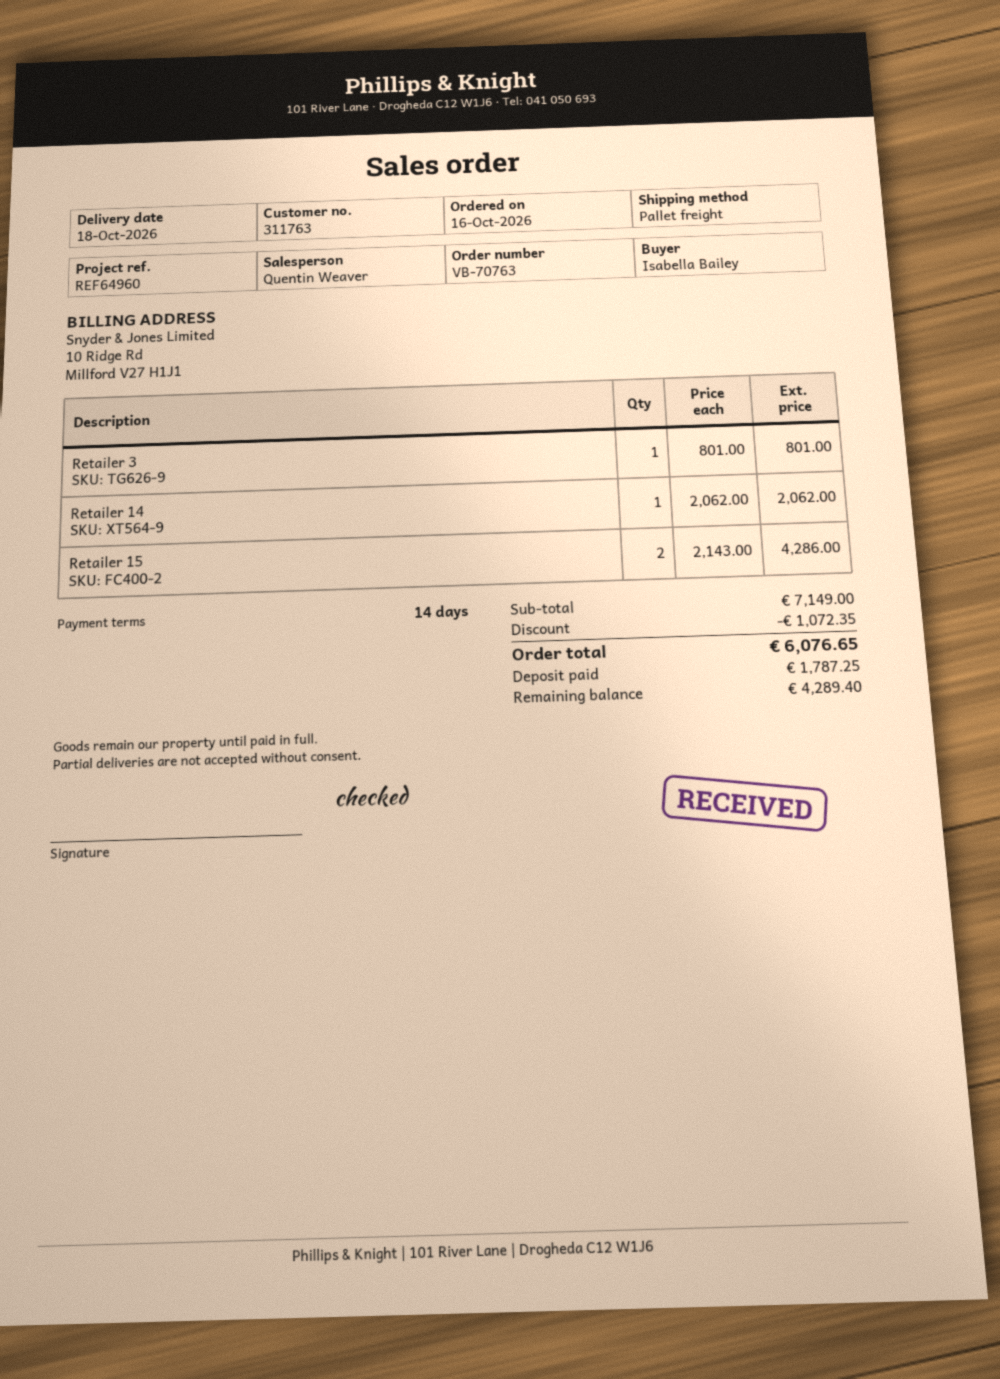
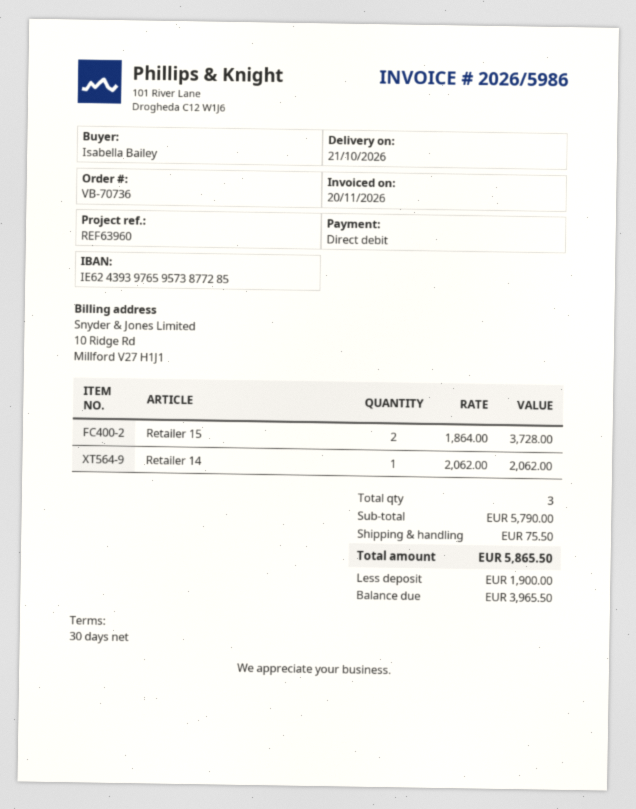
order number: VB-70763 -> VB-70736
delivery date: 2026-10-18 -> 2026-10-21
payment terms: 14 days -> 30 days
reference: REF64960 -> REF63960
Retailer 3: 1 x 801.00 = 801.00 -> none
Retailer 15: 2 x 2143.00 = 4286.00 -> 2 x 1864.00 = 3728.00
subtotal: 7149.00 -> 5790.00
discount: 1072.35 -> none
shipping: none -> 75.50
total: 6076.65 -> 5865.50
deposit: 1787.25 -> 1900.00
balance: 4289.40 -> 3965.50

